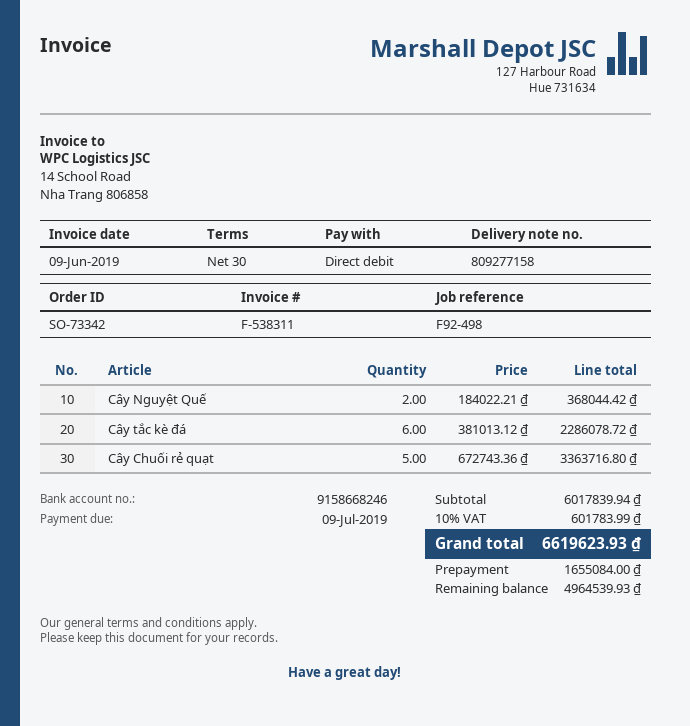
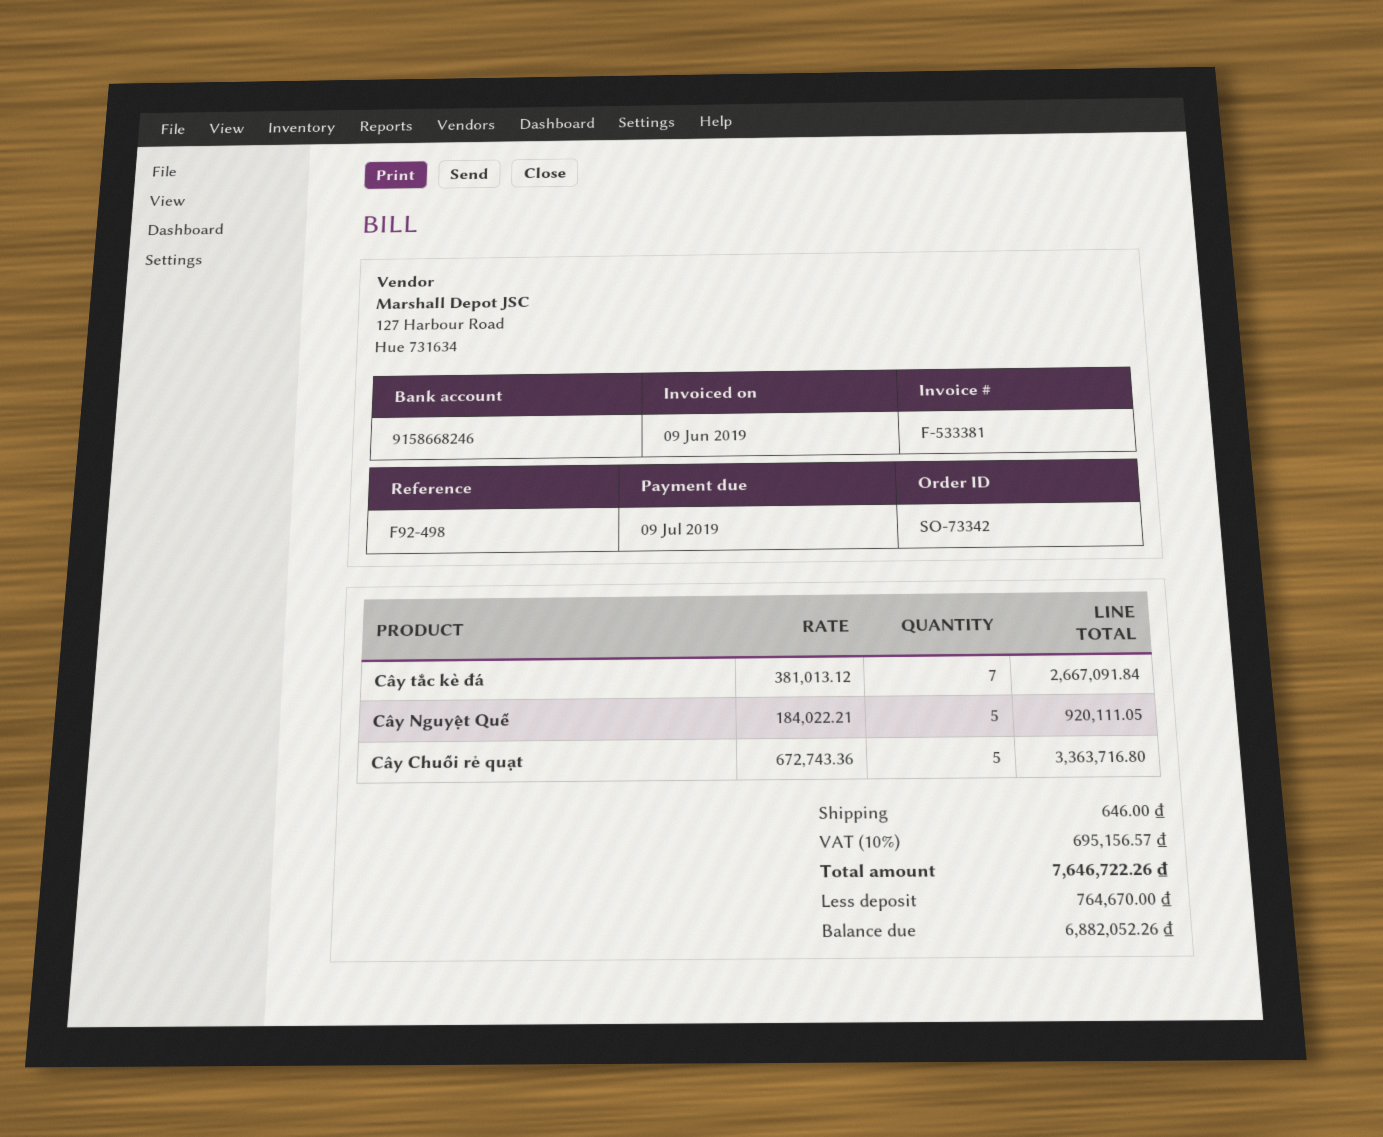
invoice number: F-538311 -> F-533381
Cây Nguyệt Quế: 2 x 184022.21 = 368044.42 -> 5 x 184022.21 = 920111.05
Cây tắc kè đá: 6 x 381013.12 = 2286078.72 -> 7 x 381013.12 = 2667091.84
shipping: none -> 646.00
tax: 10% = 601783.99 -> 10% = 695156.57
total: 6619623.93 -> 7646722.26
deposit: 1655084.00 -> 764670.00
balance: 4964539.93 -> 6882052.26

